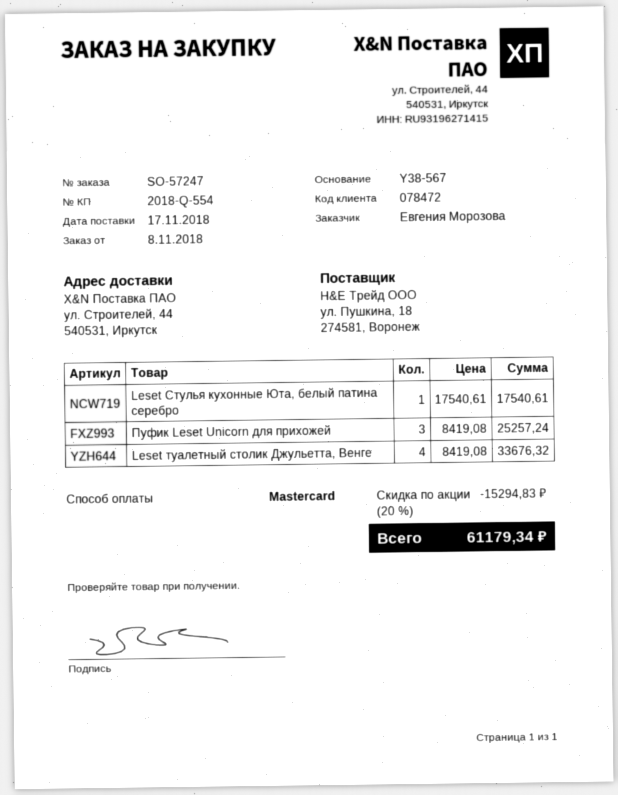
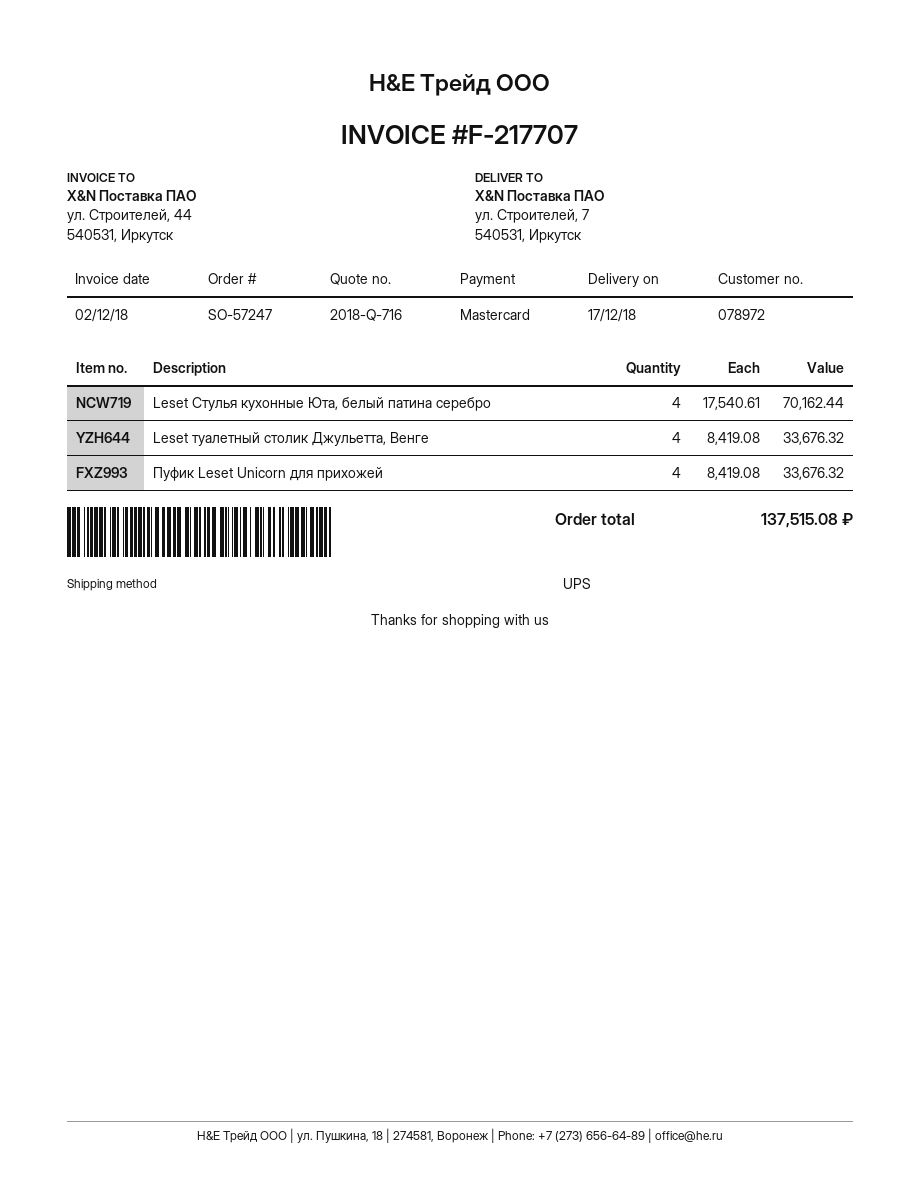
quote number: 2018-Q-554 -> 2018-Q-716
delivery date: 2018-11-17 -> 2018-12-17
customer number: 078472 -> 078972
ship to: ул. Строителей, 44, 540531, Иркутск -> ул. Строителей, 7, 540531, Иркутск
Leset Стулья кухонные Юта, белый патина серебро: 1 x 17540.61 = 17540.61 -> 4 x 17540.61 = 70162.44
Пуфик Leset Unicorn для прихожей: 3 x 8419.08 = 25257.24 -> 4 x 8419.08 = 33676.32
discount: 20% = 15294.83 -> none
total: 61179.34 -> 137515.08

